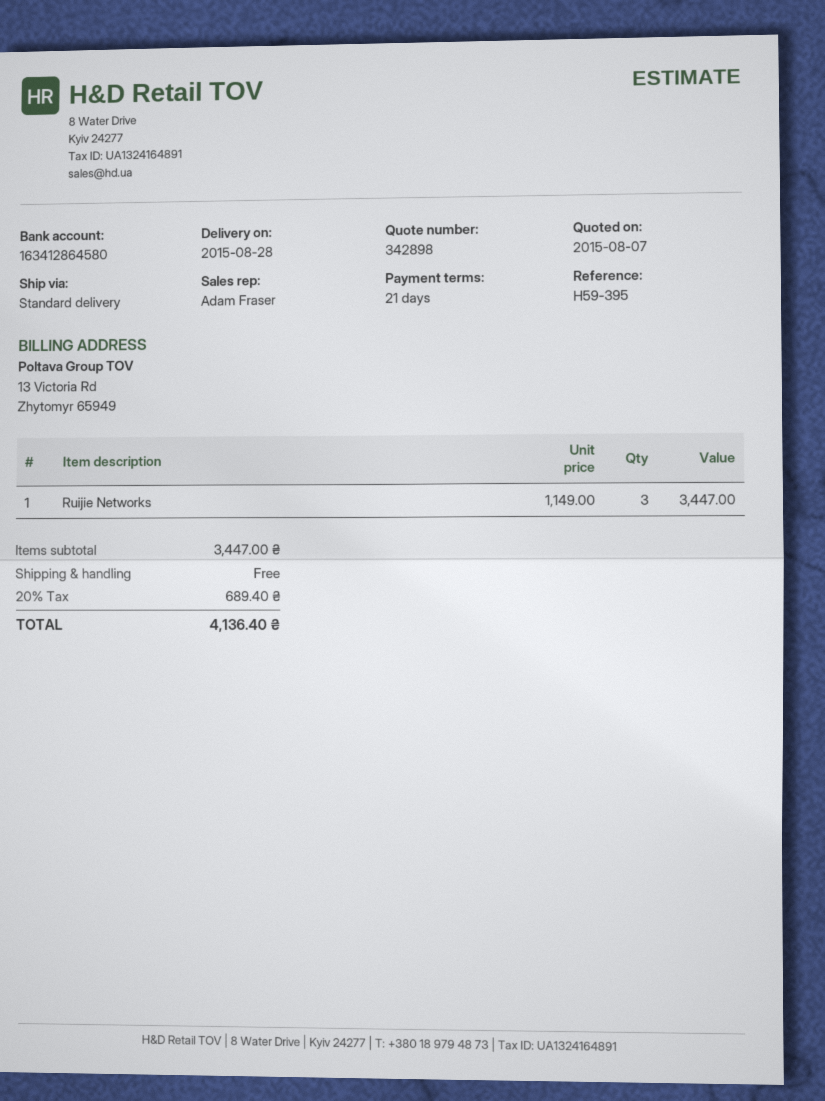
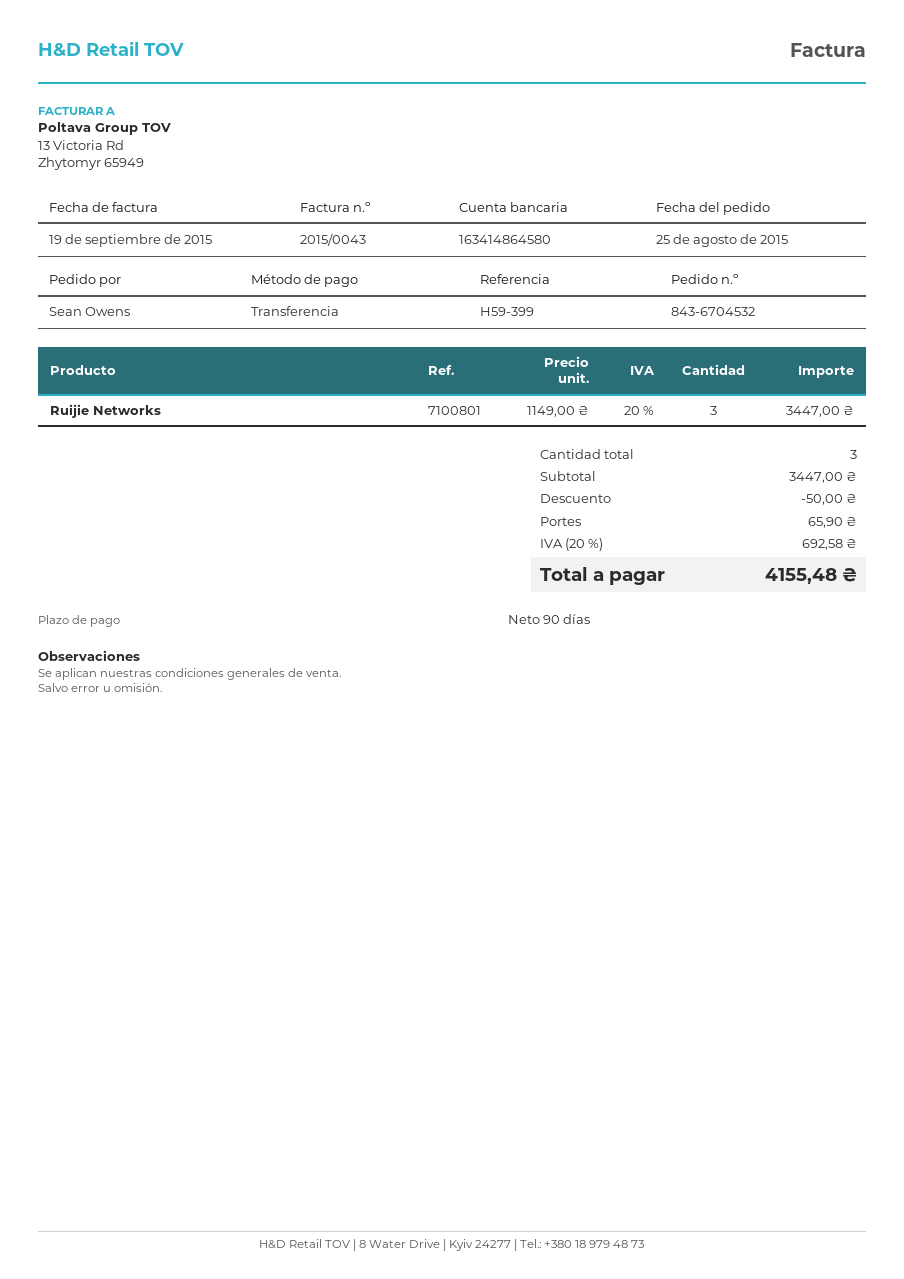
payment terms: 21 days -> 90 days
reference: H59-395 -> H59-399
bank account: 163412864580 -> 163414864580
discount: none -> 50.00
shipping: 0.00 -> 65.90
tax: 20% = 689.40 -> 20% = 692.58
total: 4136.40 -> 4155.48

